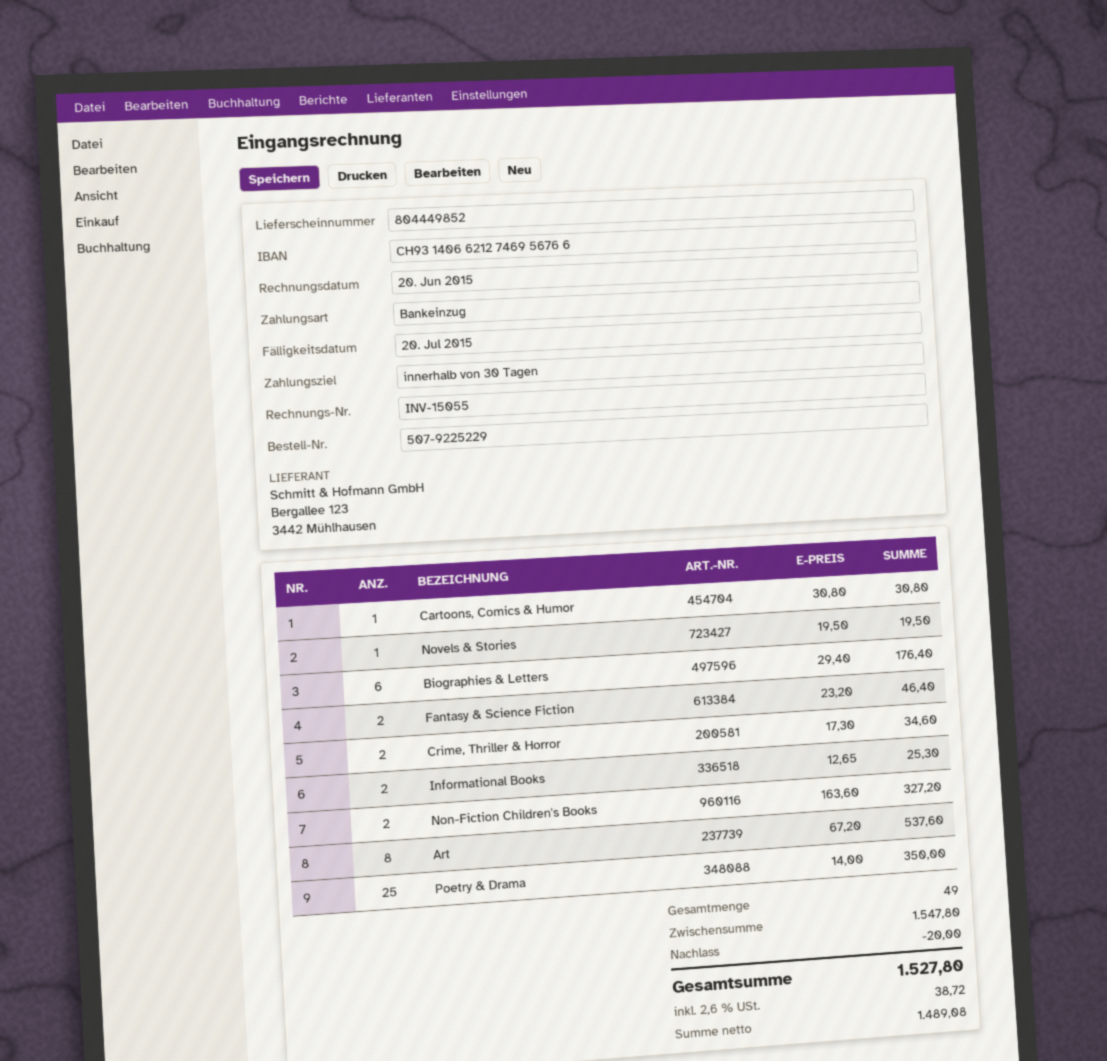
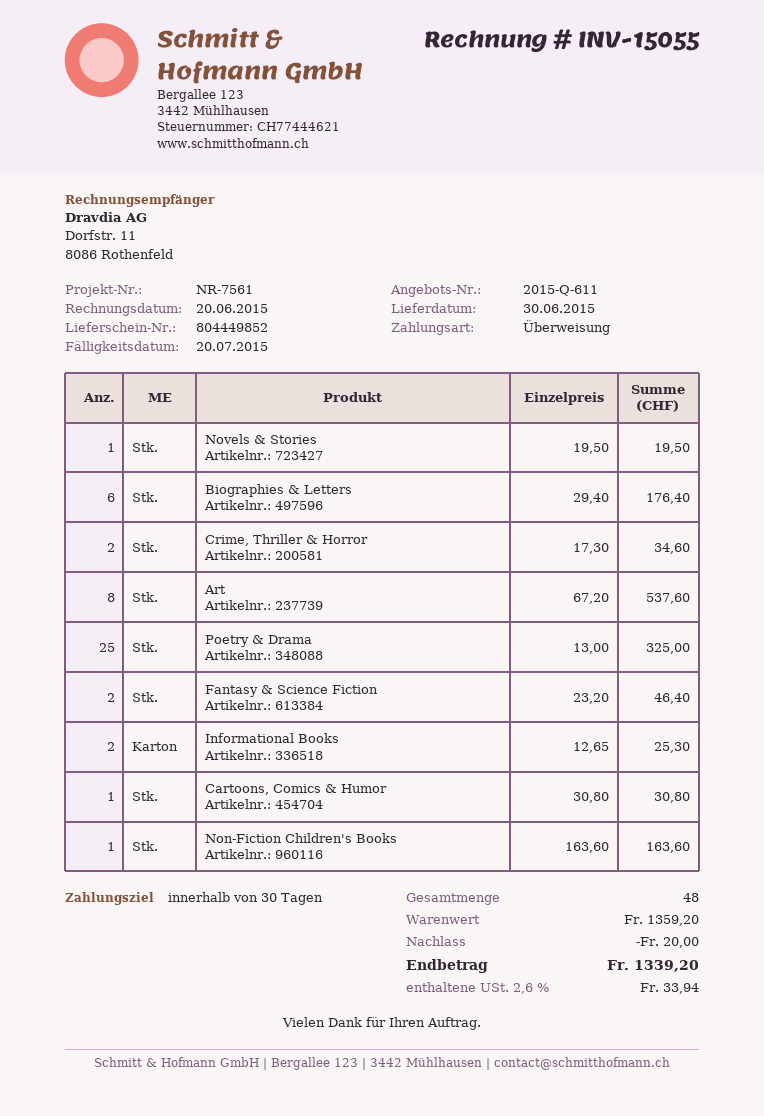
payment method: direct debit -> bank transfer
Non-Fiction Children's Books: 2 x 163.60 = 327.20 -> 1 x 163.60 = 163.60
Poetry & Drama: 25 x 14.00 = 350.00 -> 25 x 13.00 = 325.00
total quantity: 49 -> 48
subtotal: 1547.80 -> 1359.20
tax: 2.6% = 38.72 -> 2.6% = 33.94
total: 1527.80 -> 1339.20

